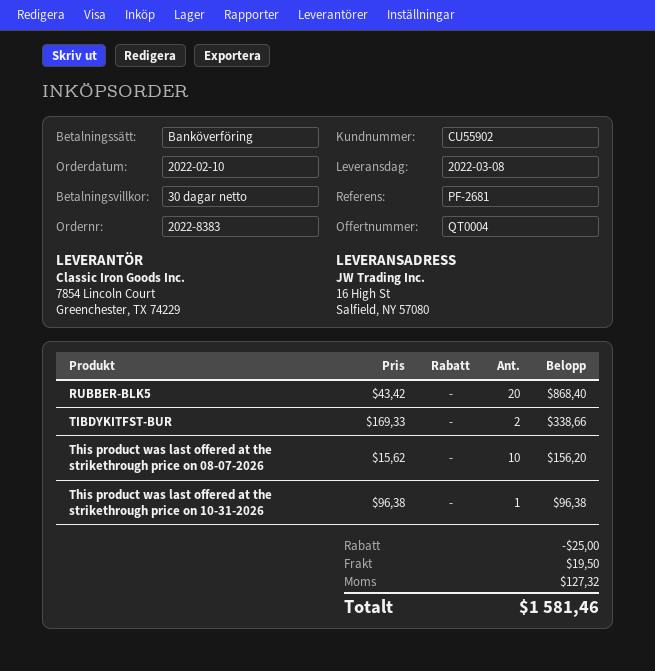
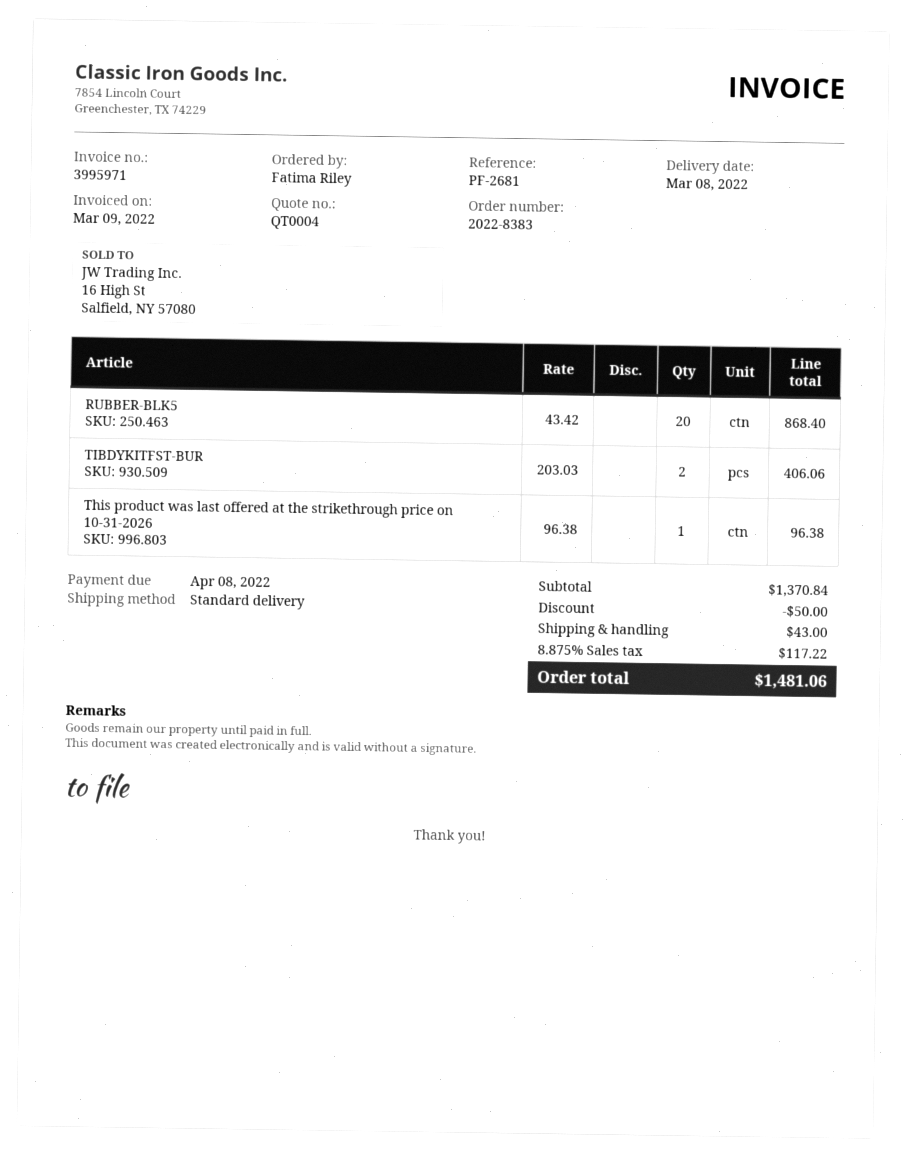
TIBDYKITFST-BUR: 2 x 169.33 = 338.66 -> 2 x 203.03 = 406.06
This product was last offered at the strikethrough price on 08-07-2026: 10 x 15.62 = 156.20 -> none
discount: 25.00 -> 50.00
shipping: 19.50 -> 43.00
tax: 127.32 -> 117.22
total: 1581.46 -> 1481.06

